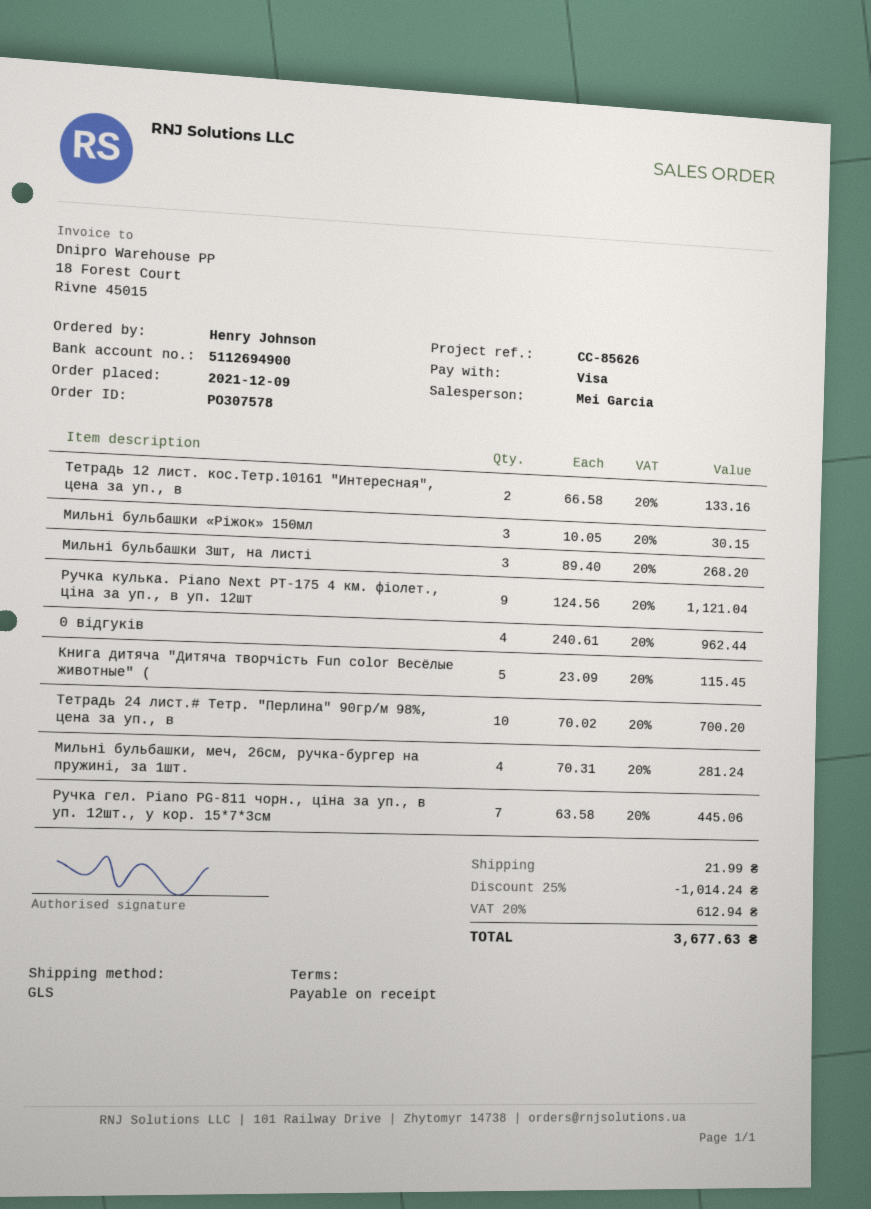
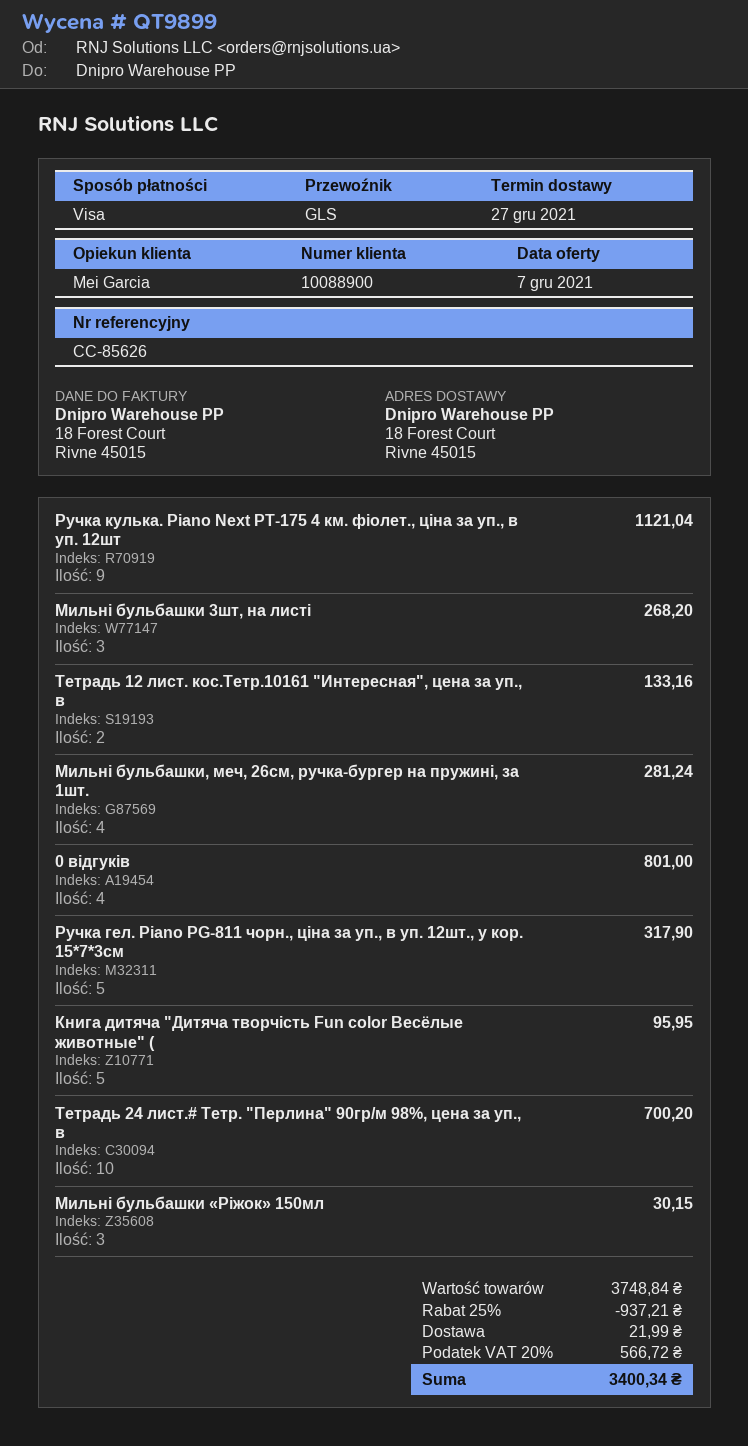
0 відгуків: 4 for 962.44 -> 4 for 801.00
Книга дитяча "Дитяча творчість Fun color Весёлые животные" (: 5 for 115.45 -> 5 for 95.95
Ручка гел. Piano PG-811 чорн., ціна за уп., в уп. 12шт., у кор. 15*7*3см: 7 for 445.06 -> 5 for 317.90
discount: 25% = 1014.24 -> 25% = 937.21
tax: 20% = 612.94 -> 20% = 566.72
total: 3677.63 -> 3400.34

